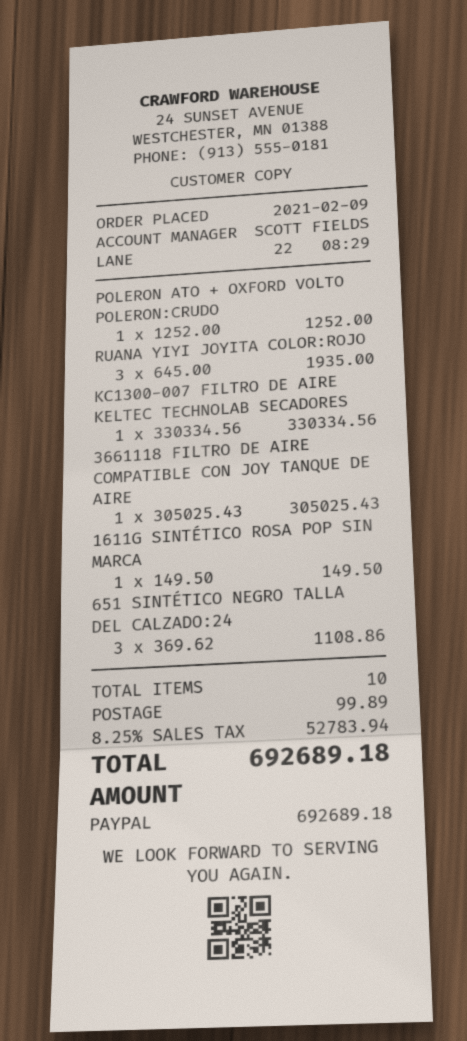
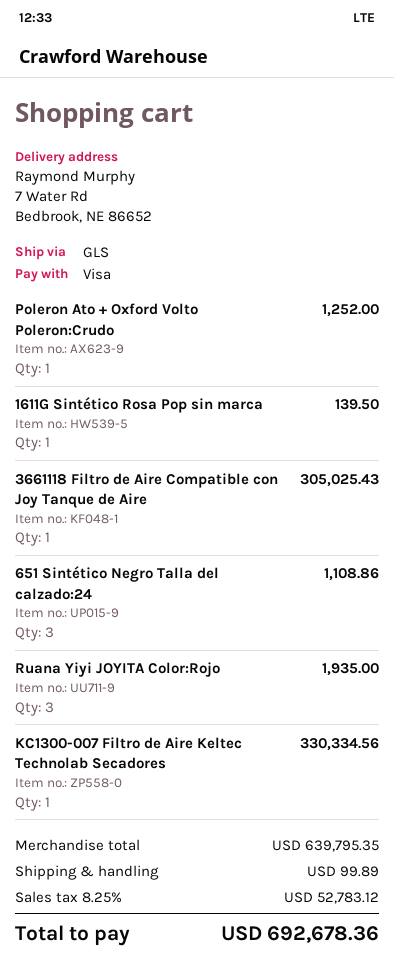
payment method: PayPal -> Visa
1611G SINTÉTICO ROSA POP SIN MARCA: 1 for 149.50 -> 1 for 139.50
tax: 8.25% = 52783.94 -> 8.25% = 52783.12
total: 692689.18 -> 692678.36

